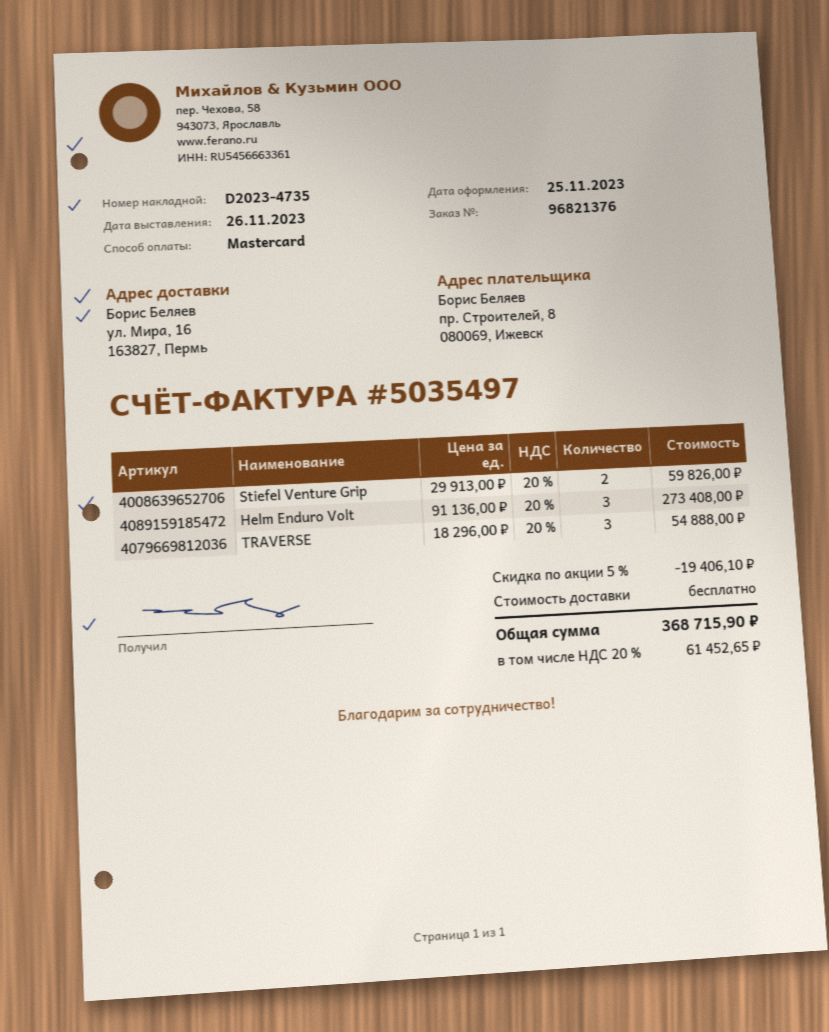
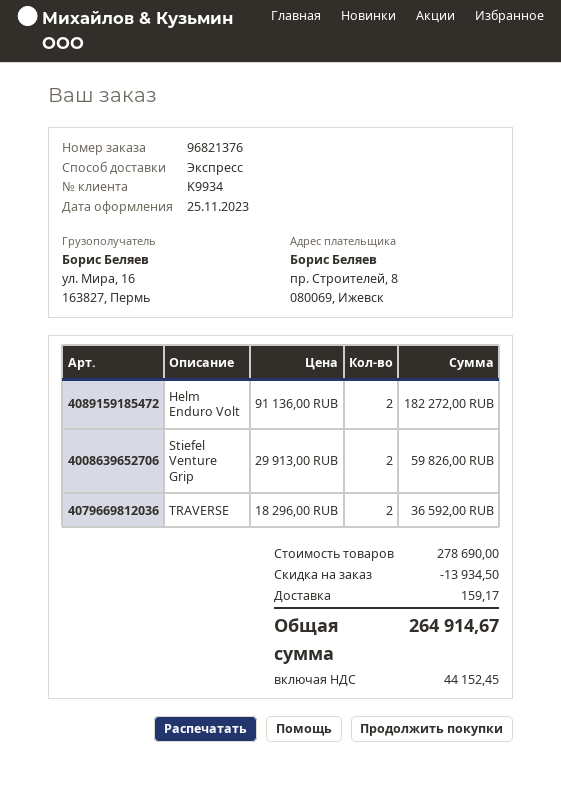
Helm Enduro Volt: 3 x 91136.00 = 273408.00 -> 2 x 91136.00 = 182272.00
TRAVERSE: 3 x 18296.00 = 54888.00 -> 2 x 18296.00 = 36592.00
discount: 19406.10 -> 13934.50
shipping: 0.00 -> 159.17
tax: 61452.65 -> 44152.45
total: 368715.90 -> 264914.67

